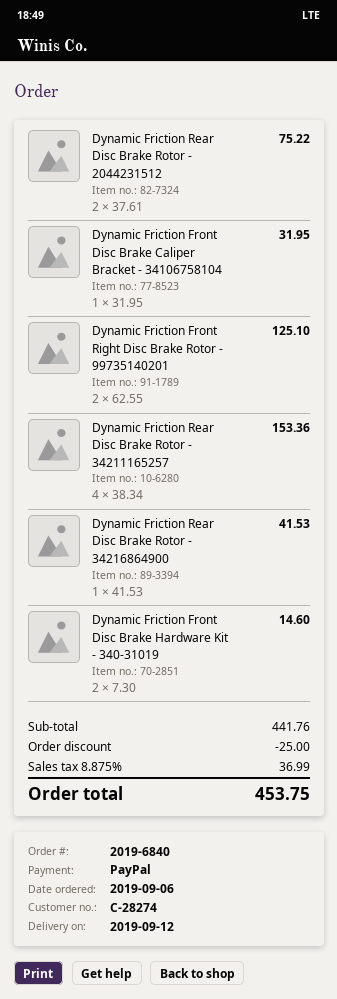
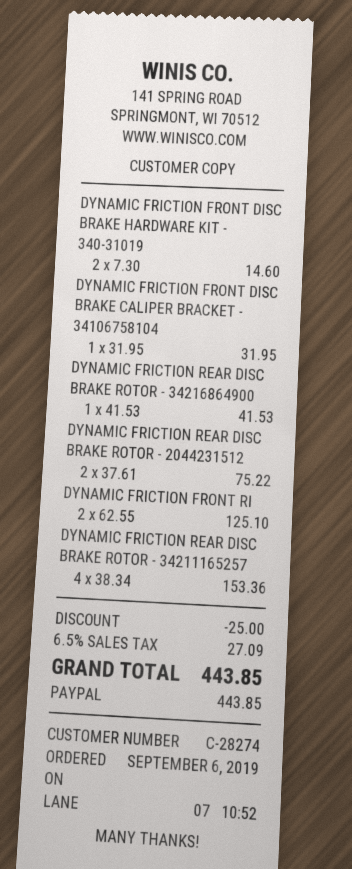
tax: 8.875% = 36.99 -> 6.5% = 27.09
total: 453.75 -> 443.85

